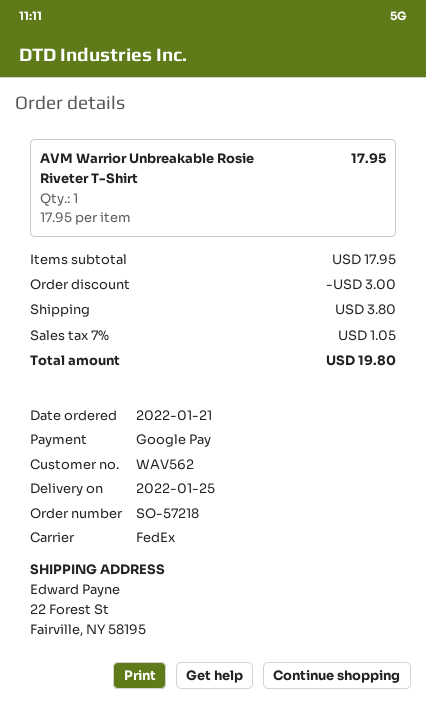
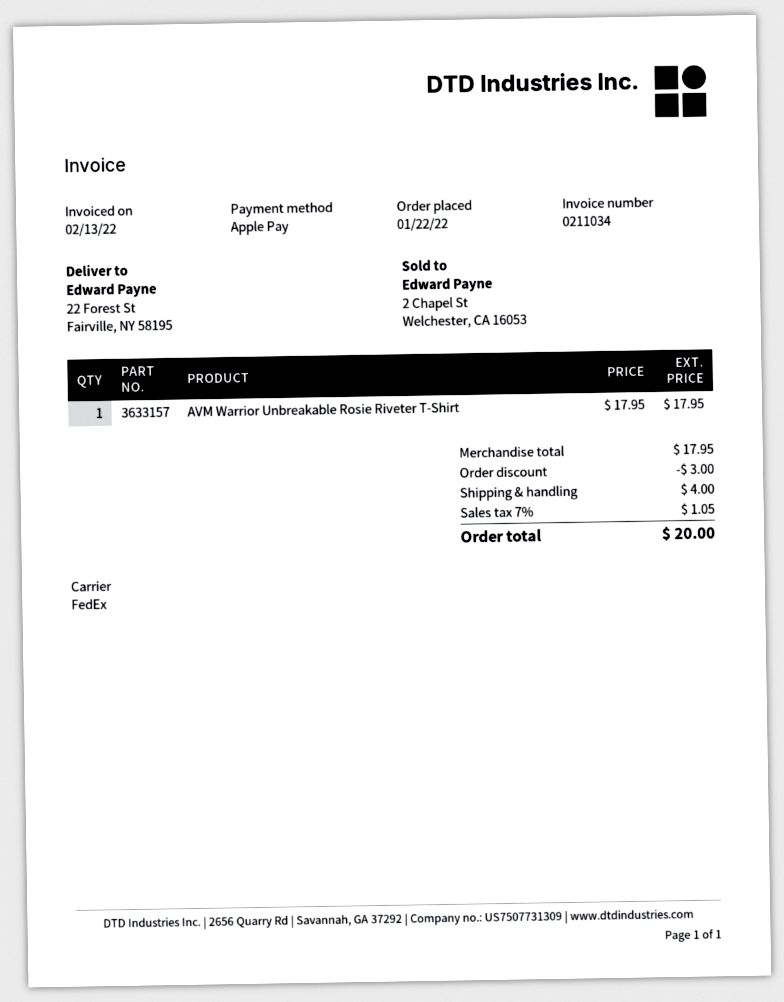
order date: 2022-01-21 -> 2022-01-22
payment method: Google Pay -> Apple Pay
shipping: 3.80 -> 4.00
total: 19.80 -> 20.00

